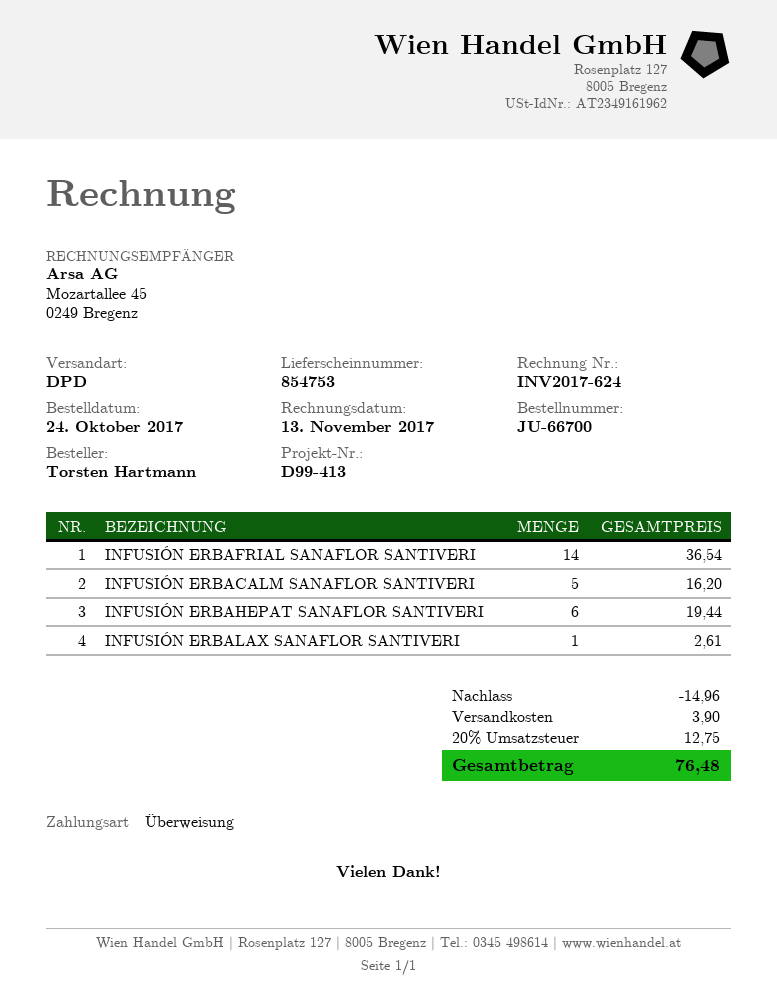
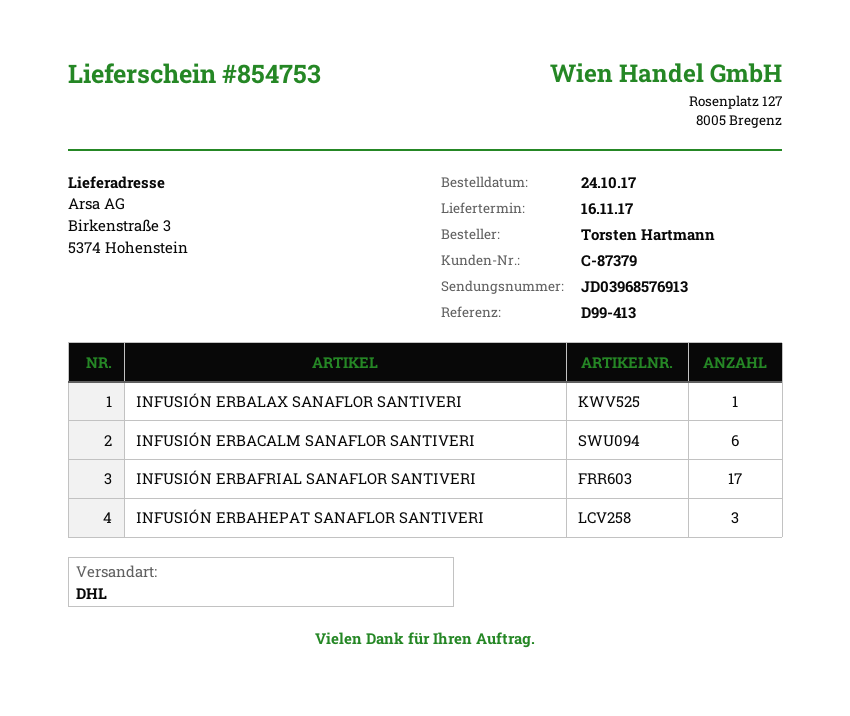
shipping method: DPD -> DHL
INFUSIÓN ERBAFRIAL SANAFLOR SANTIVERI: 14 -> 17
INFUSIÓN ERBACALM SANAFLOR SANTIVERI: 5 -> 6
INFUSIÓN ERBAHEPAT SANAFLOR SANTIVERI: 6 -> 3

